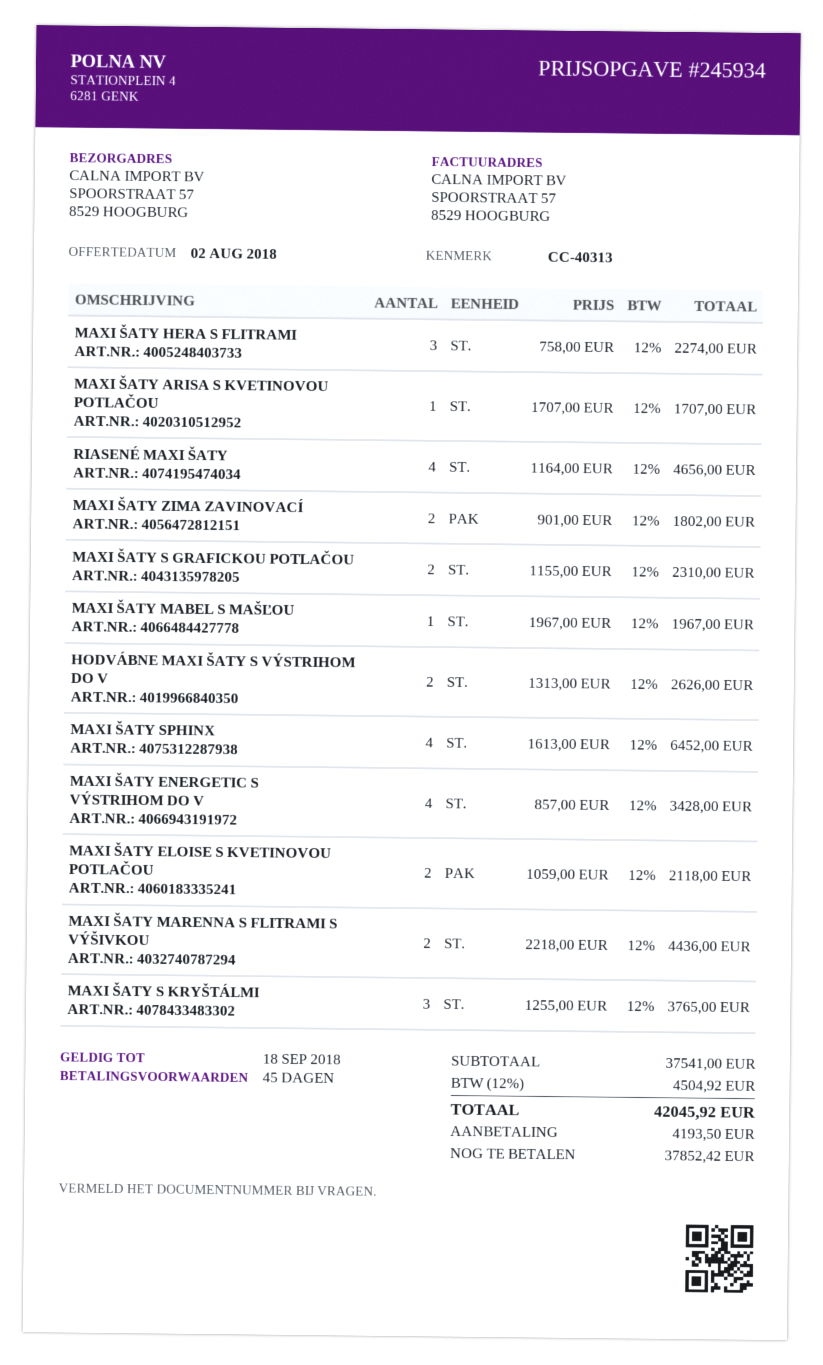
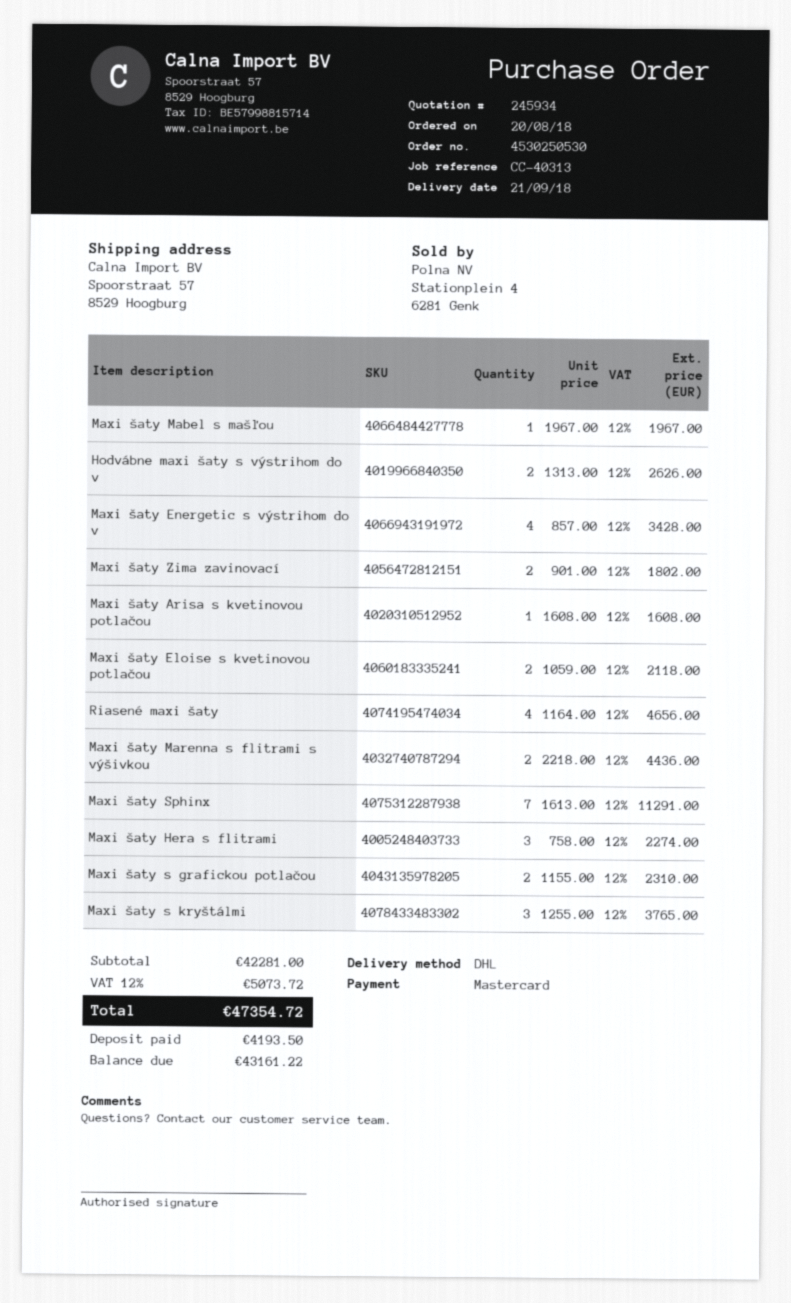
MAXI ŠATY ARISA S KVETINOVOU POTLAČOU: 1 x 1707.00 = 1707.00 -> 1 x 1608.00 = 1608.00
MAXI ŠATY SPHINX: 4 x 1613.00 = 6452.00 -> 7 x 1613.00 = 11291.00
subtotal: 37541.00 -> 42281.00
tax: 12% = 4504.92 -> 12% = 5073.72
total: 42045.92 -> 47354.72
balance: 37852.42 -> 43161.22

